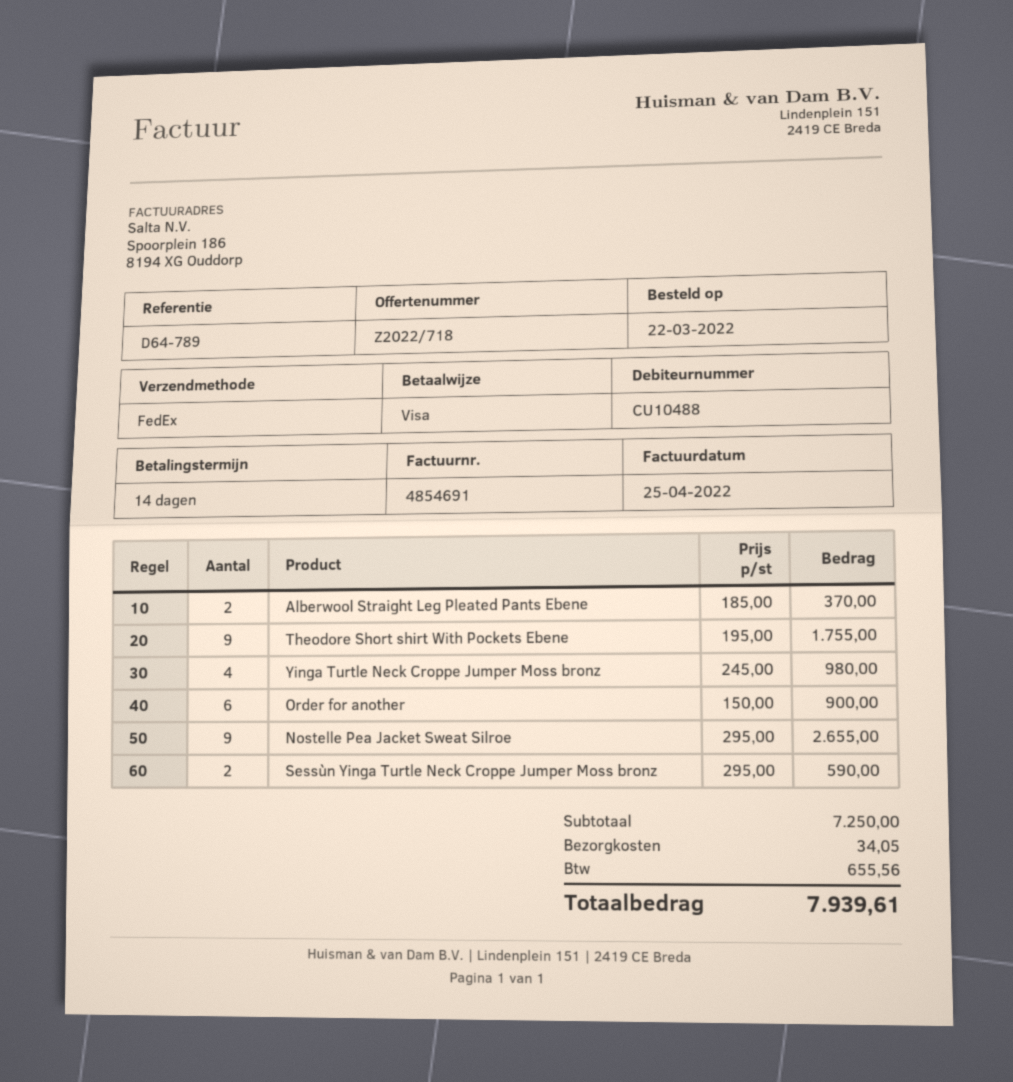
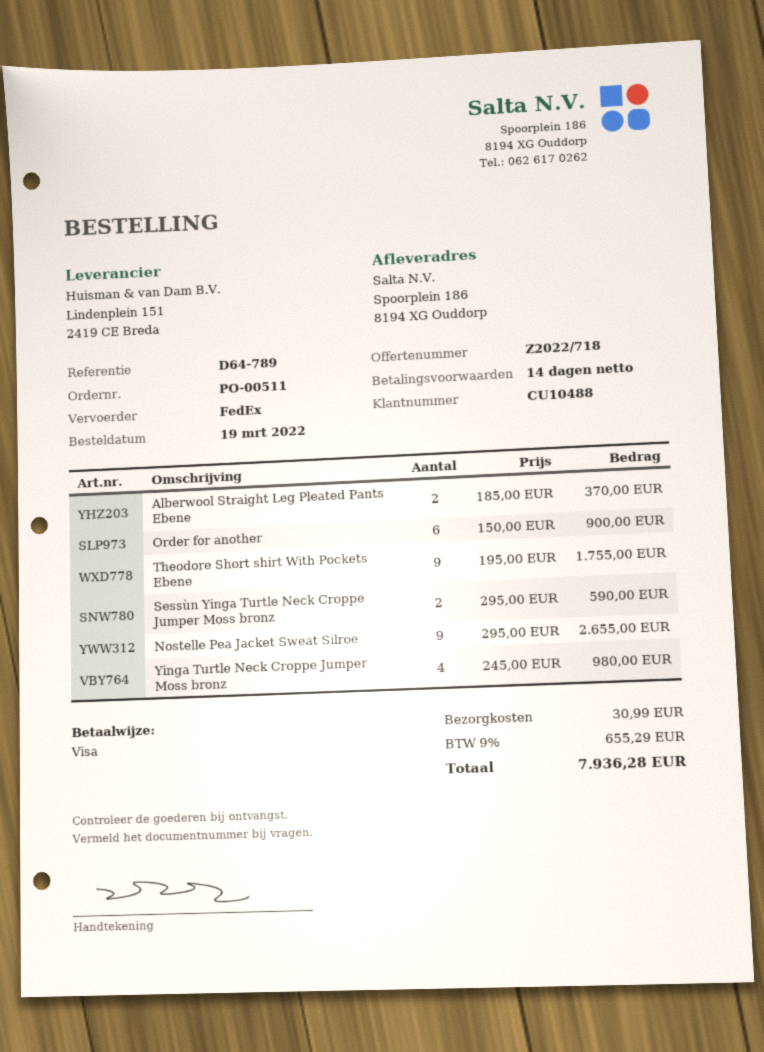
order date: 2022-03-22 -> 2022-03-19
shipping: 34.05 -> 30.99
tax: 655.56 -> 655.29
total: 7939.61 -> 7936.28

